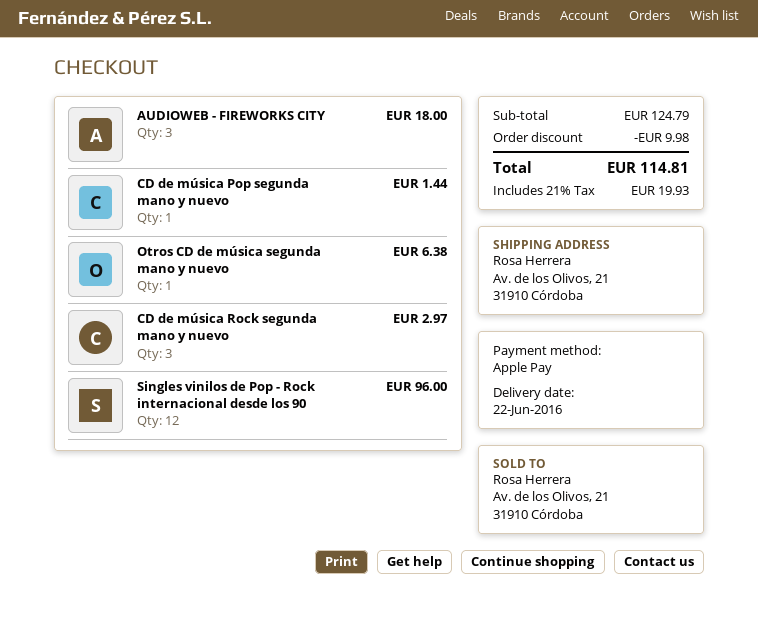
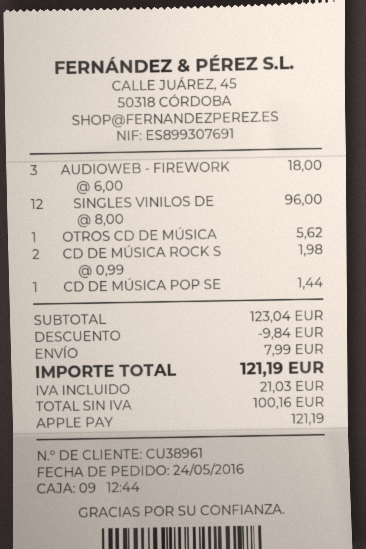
Otros CD de música segunda mano y nuevo: 1 for 6.38 -> 1 for 5.62
CD de música Rock segunda mano y nuevo: 3 for 2.97 -> 2 for 1.98
subtotal: 124.79 -> 123.04
discount: 9.98 -> 9.84
shipping: none -> 7.99
tax: 19.93 -> 21.03
total: 114.81 -> 121.19

